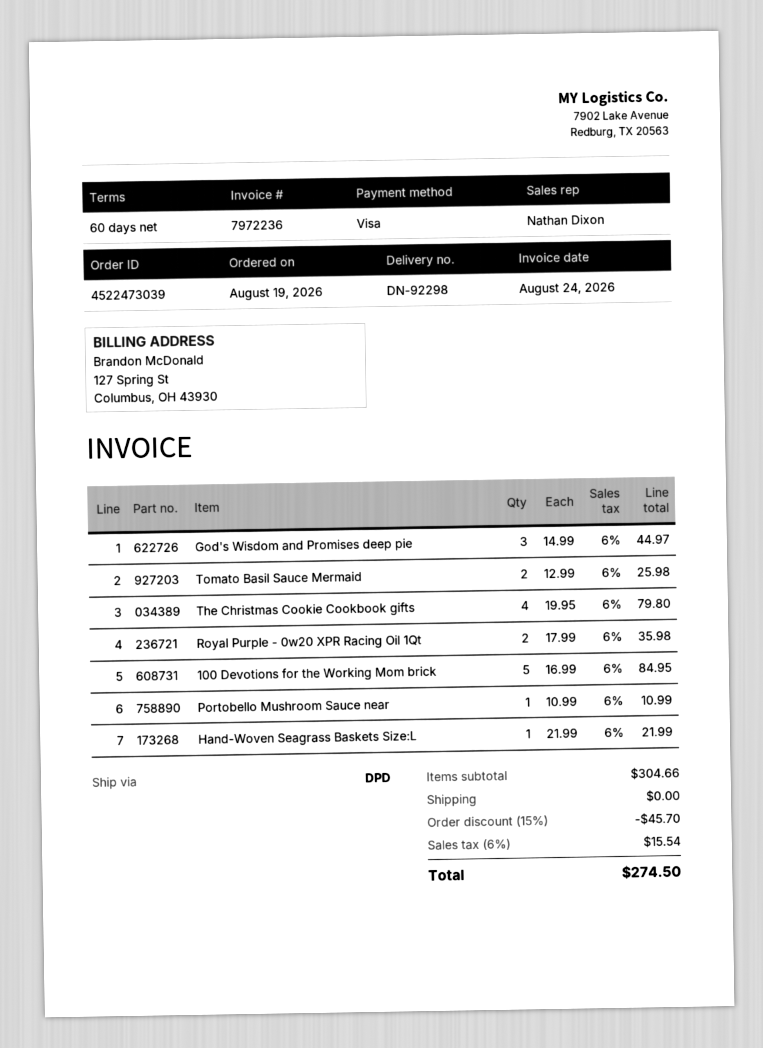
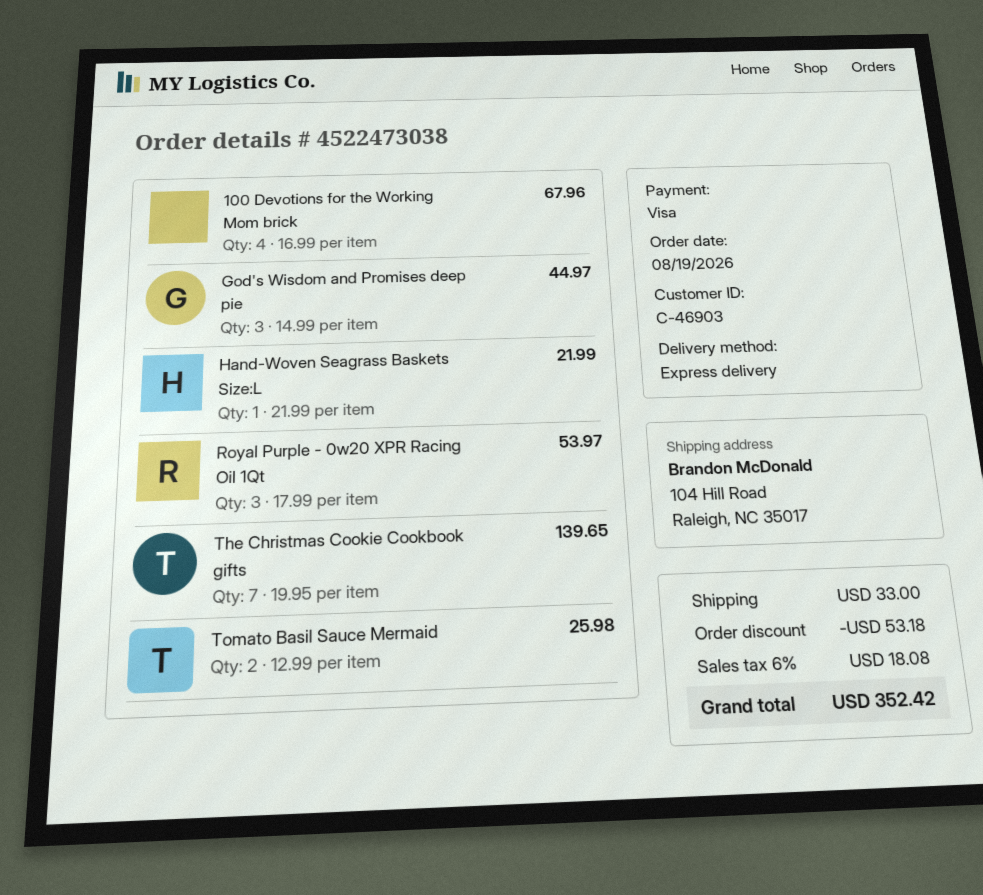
order number: 4522473039 -> 4522473038
shipping method: DPD -> express
The Christmas Cookie Cookbook gifts: 4 x 19.95 = 79.80 -> 7 x 19.95 = 139.65
Royal Purple - 0w20 XPR Racing Oil 1Qt: 2 x 17.99 = 35.98 -> 3 x 17.99 = 53.97
100 Devotions for the Working Mom brick: 5 x 16.99 = 84.95 -> 4 x 16.99 = 67.96
Portobello Mushroom Sauce near: 1 x 10.99 = 10.99 -> none
discount: 45.70 -> 53.18
shipping: 0.00 -> 33.00
tax: 6% = 15.54 -> 6% = 18.08
total: 274.50 -> 352.42

